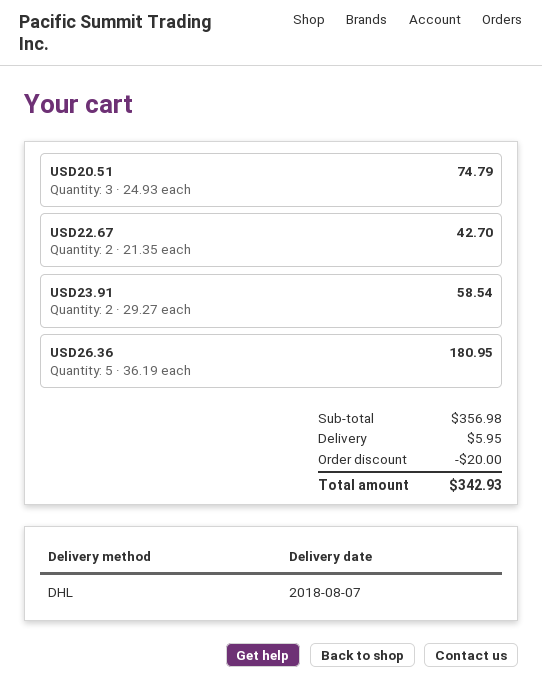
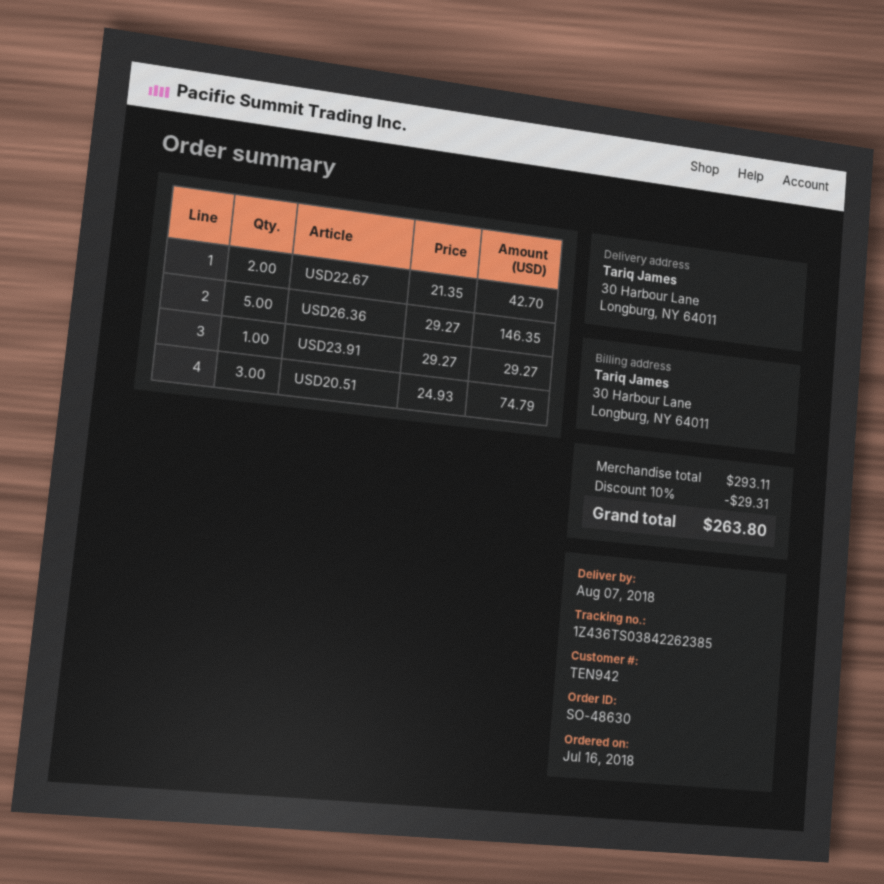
USD23.91: 2 x 29.27 = 58.54 -> 1 x 29.27 = 29.27
USD26.36: 5 x 36.19 = 180.95 -> 5 x 29.27 = 146.35
subtotal: 356.98 -> 293.11
discount: 20.00 -> 29.31
shipping: 5.95 -> none
total: 342.93 -> 263.80

